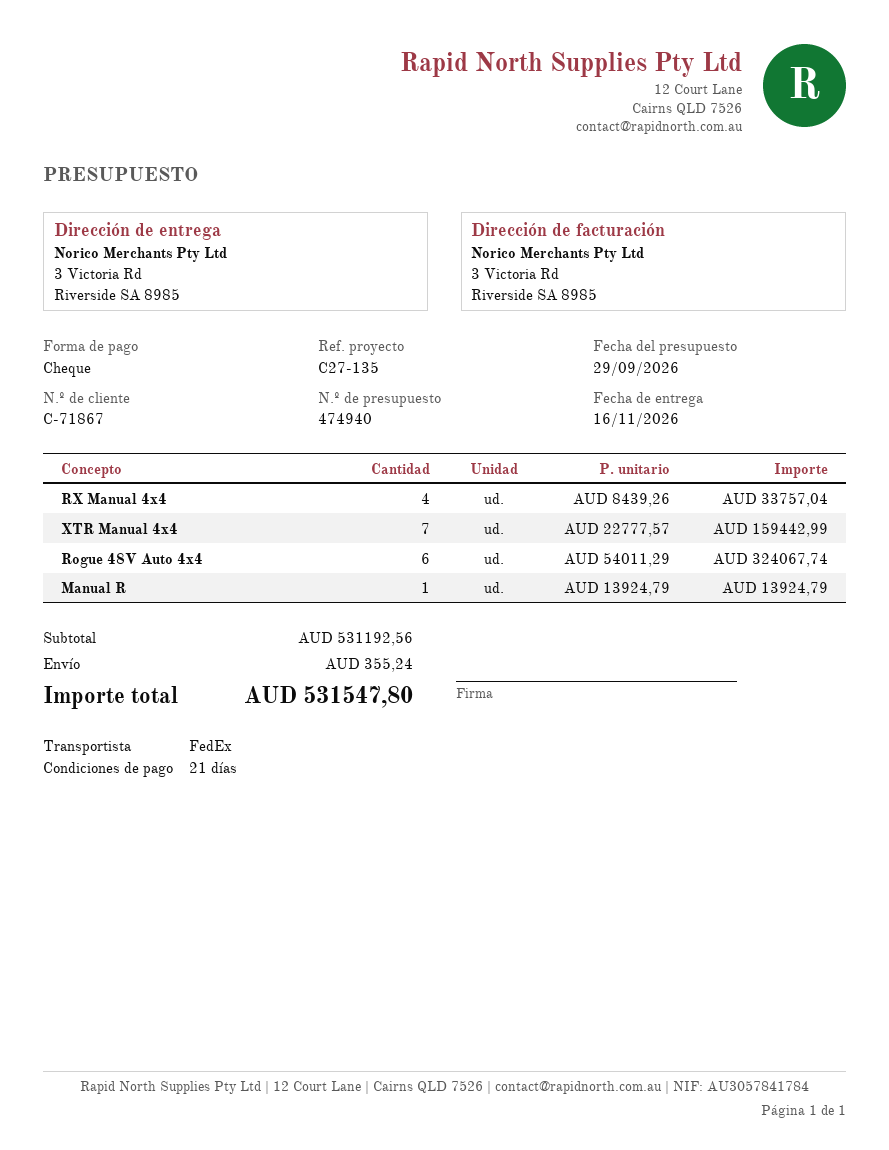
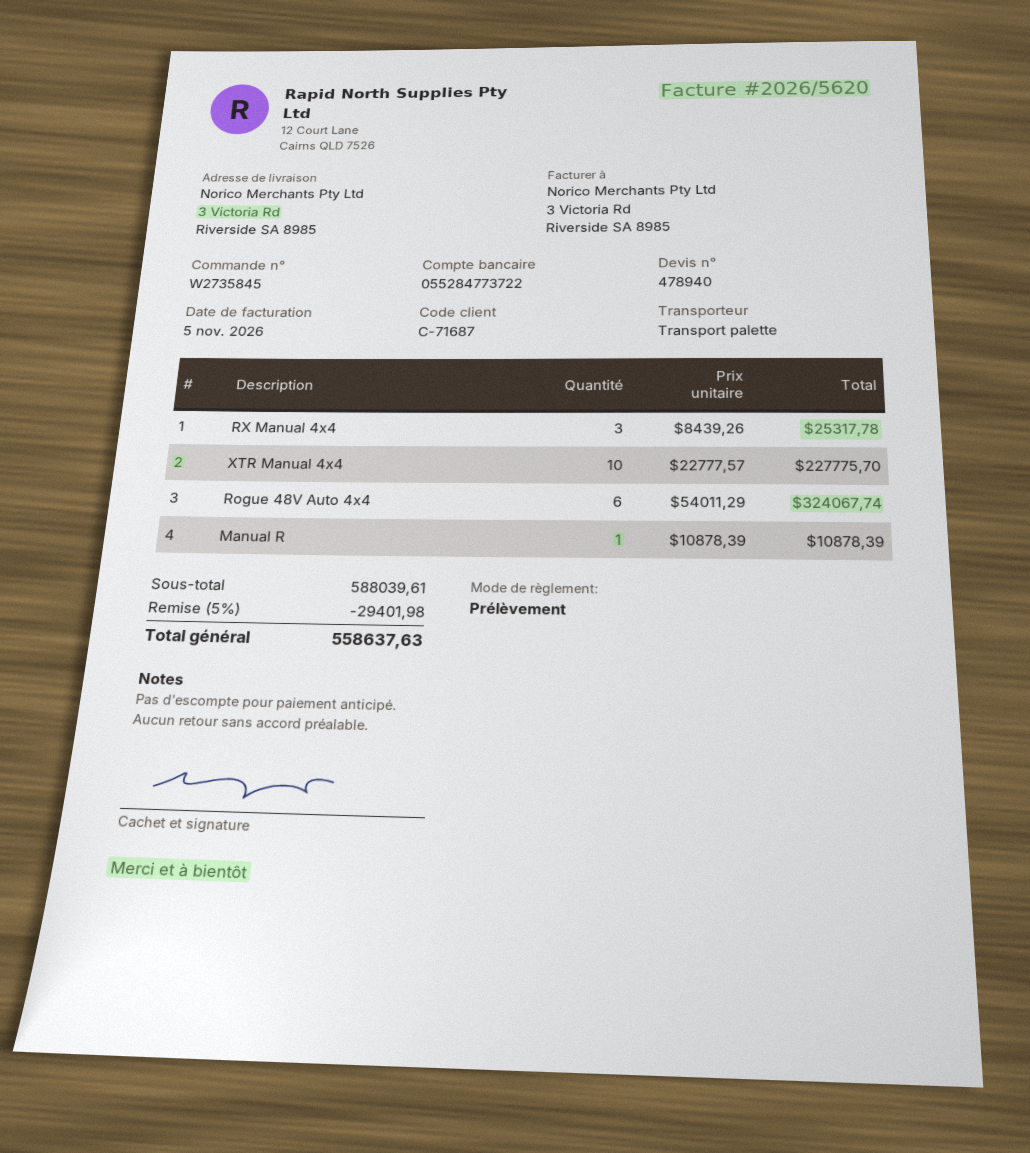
quote number: 474940 -> 478940
customer number: C-71867 -> C-71687
payment method: cheque -> direct debit
shipping method: FedEx -> pallet freight
RX Manual 4x4: 4 x 8439.26 = 33757.04 -> 3 x 8439.26 = 25317.78
XTR Manual 4x4: 7 x 22777.57 = 159442.99 -> 10 x 22777.57 = 227775.70
Manual R: 1 x 13924.79 = 13924.79 -> 1 x 10878.39 = 10878.39
subtotal: 531192.56 -> 588039.61
discount: none -> 5% = 29401.98
shipping: 355.24 -> none
total: 531547.80 -> 558637.63

